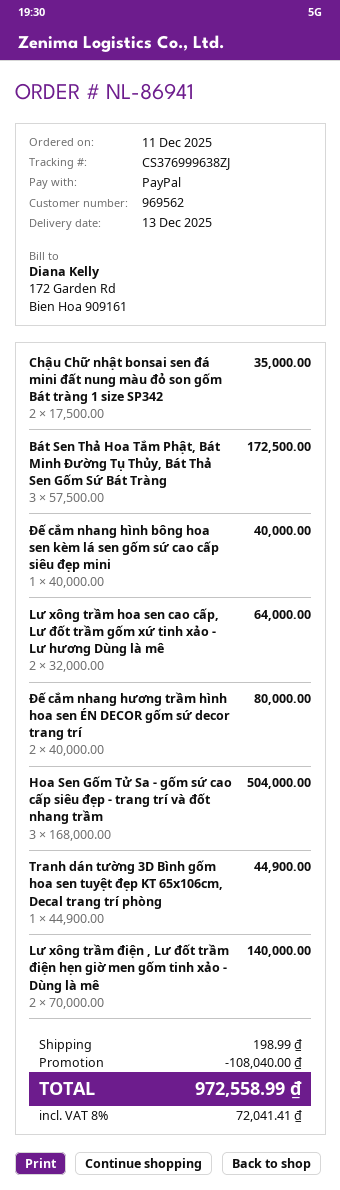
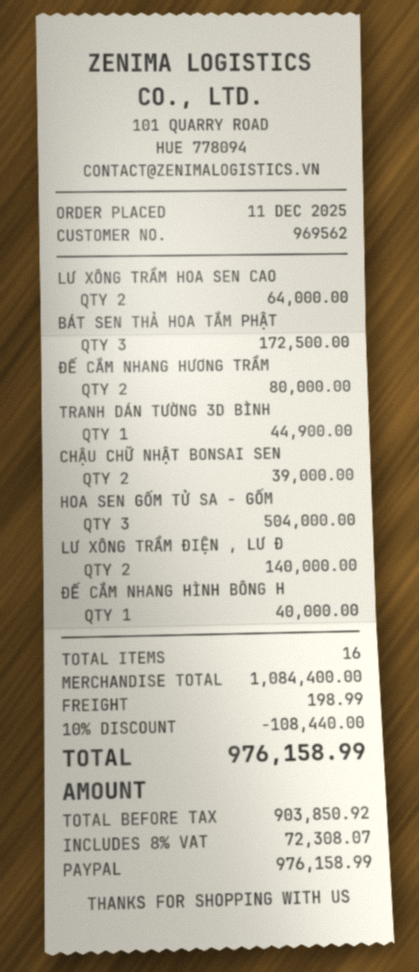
Chậu Chữ nhật bonsai sen đá mini đất nung màu đỏ son gốm Bát tràng 1 size SP342: 2 for 35000.00 -> 2 for 39000.00
discount: 108040.00 -> 108440.00
tax: 8% = 72041.41 -> 8% = 72308.07
total: 972558.99 -> 976158.99

